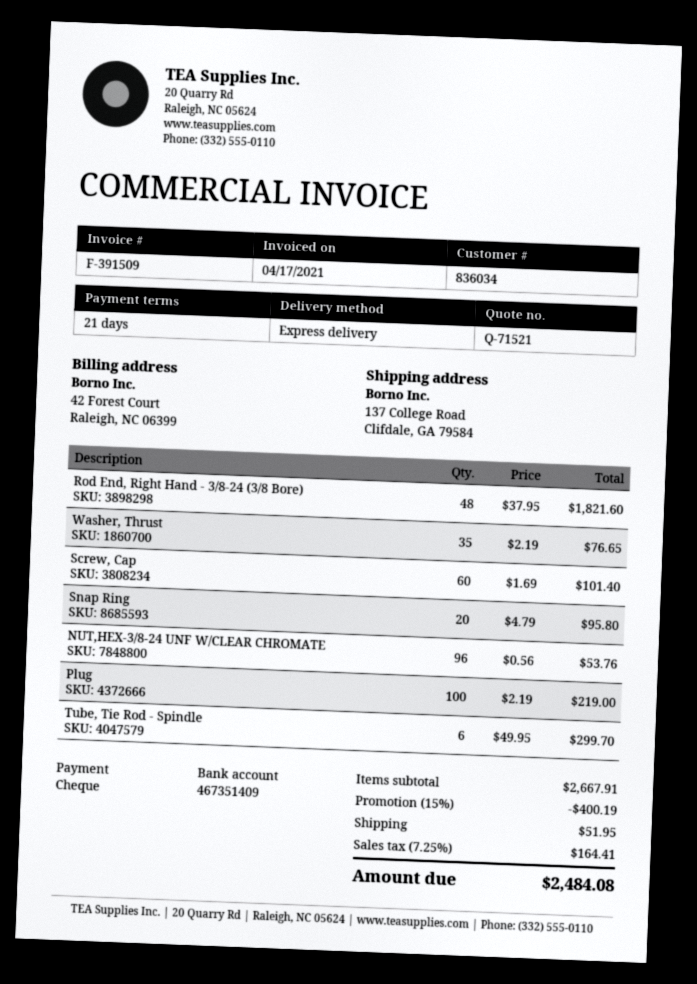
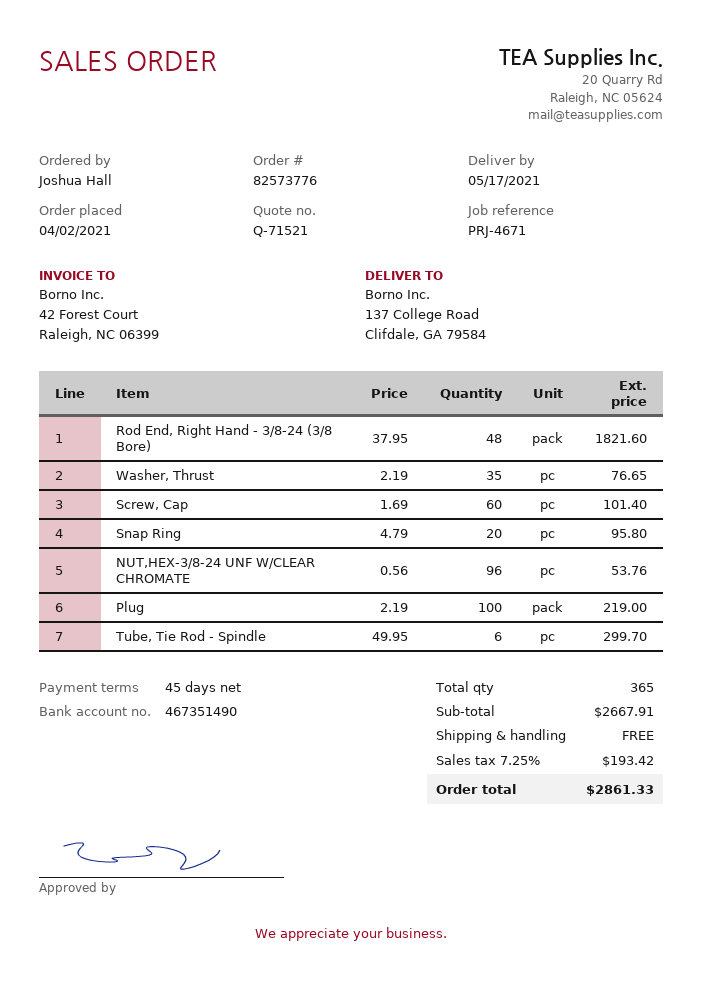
payment terms: 21 days -> 45 days
bank account: 467351409 -> 467351490
discount: 15% = 400.19 -> none
shipping: 51.95 -> 0.00
tax: 7.25% = 164.41 -> 7.25% = 193.42
total: 2484.08 -> 2861.33

